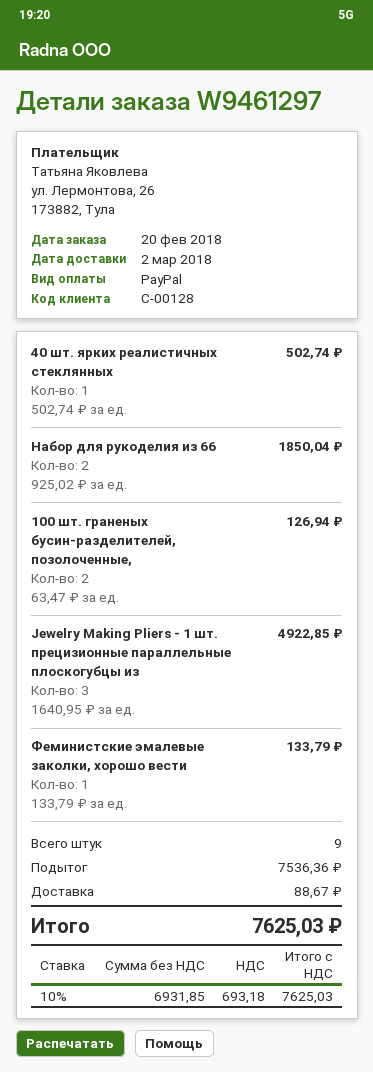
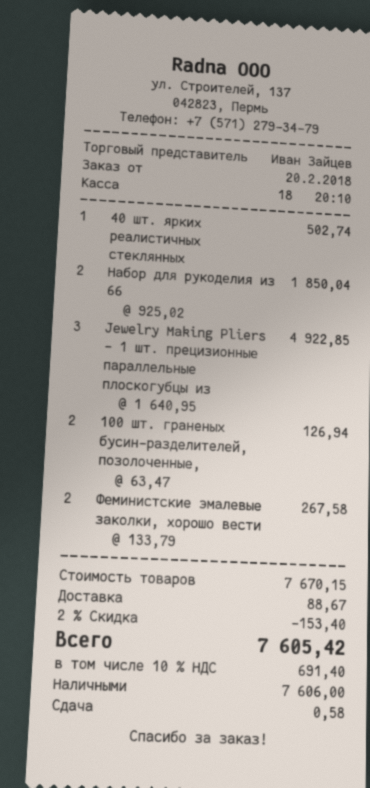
payment method: PayPal -> cash
Феминистские эмалевые заколки, хорошо вести: 1 x 133.79 = 133.79 -> 2 x 133.79 = 267.58
subtotal: 7536.36 -> 7670.15
discount: none -> 2% = 153.40
tax: 10% = 693.18 -> 10% = 691.40
total: 7625.03 -> 7605.42

